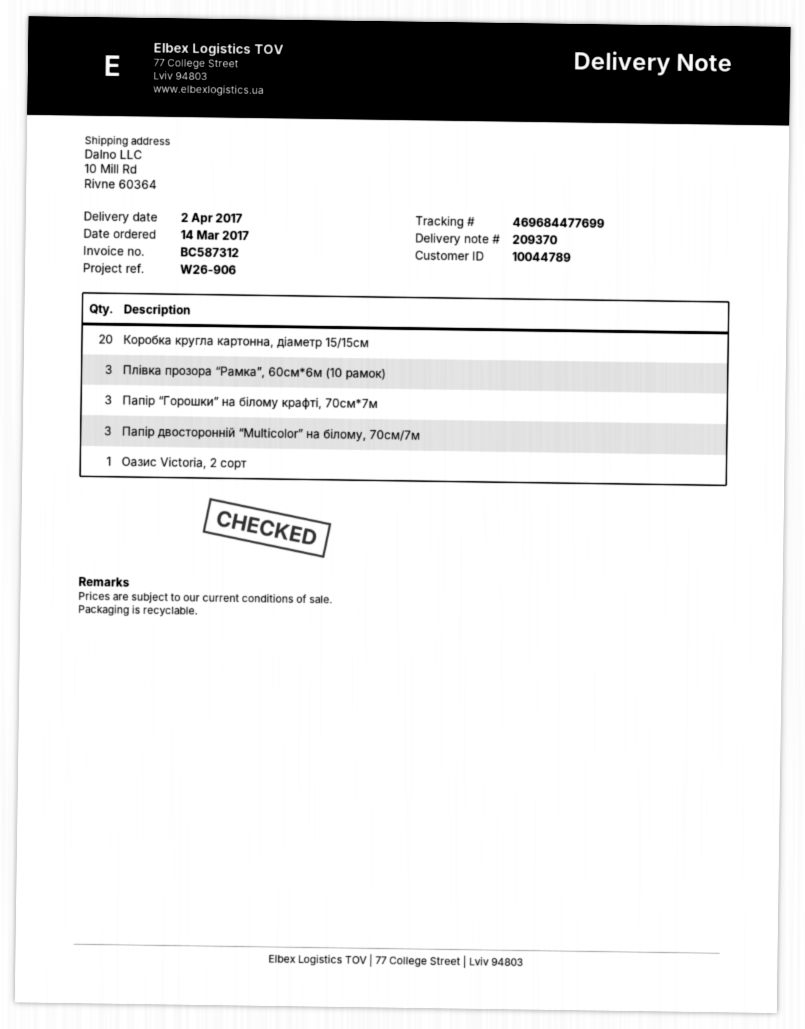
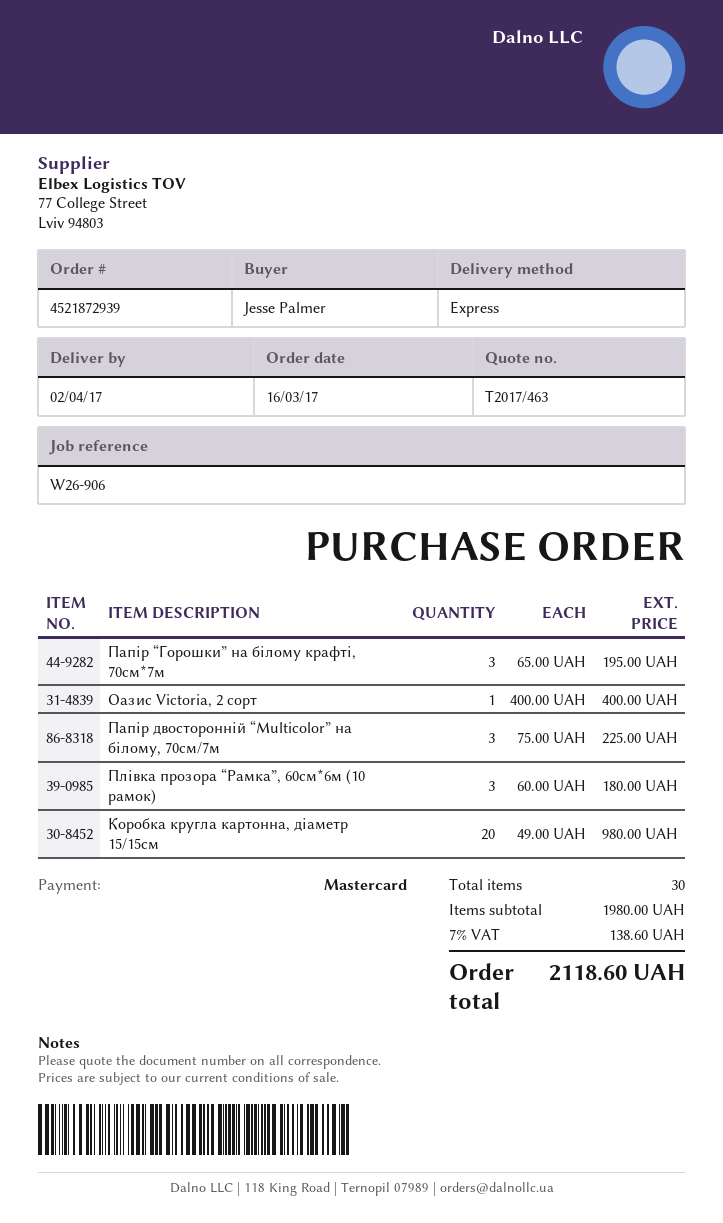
order date: 2017-03-14 -> 2017-03-16

